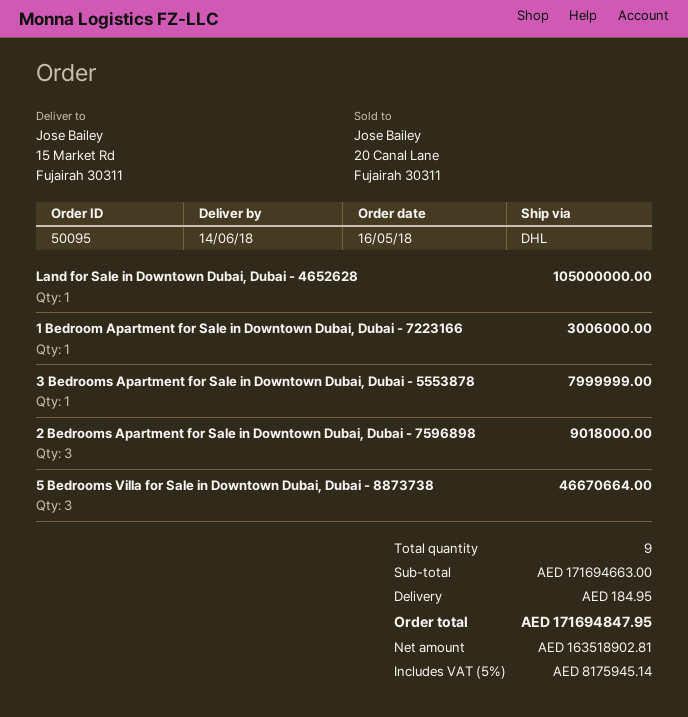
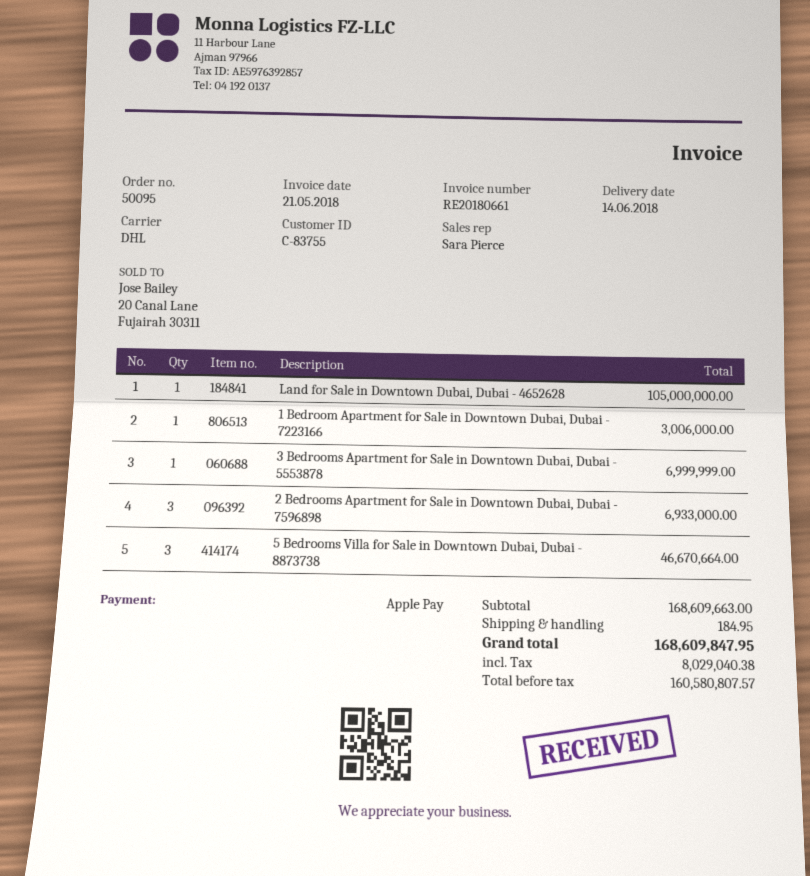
3 Bedrooms Apartment for Sale in Downtown Dubai, Dubai - 5553878: 1 for 7999999.00 -> 1 for 6999999.00
2 Bedrooms Apartment for Sale in Downtown Dubai, Dubai - 7596898: 3 for 9018000.00 -> 3 for 6933000.00
subtotal: 171694663.00 -> 168609663.00
net: 163518902.81 -> 160580807.57
tax: 8175945.14 -> 8029040.38
total: 171694847.95 -> 168609847.95

